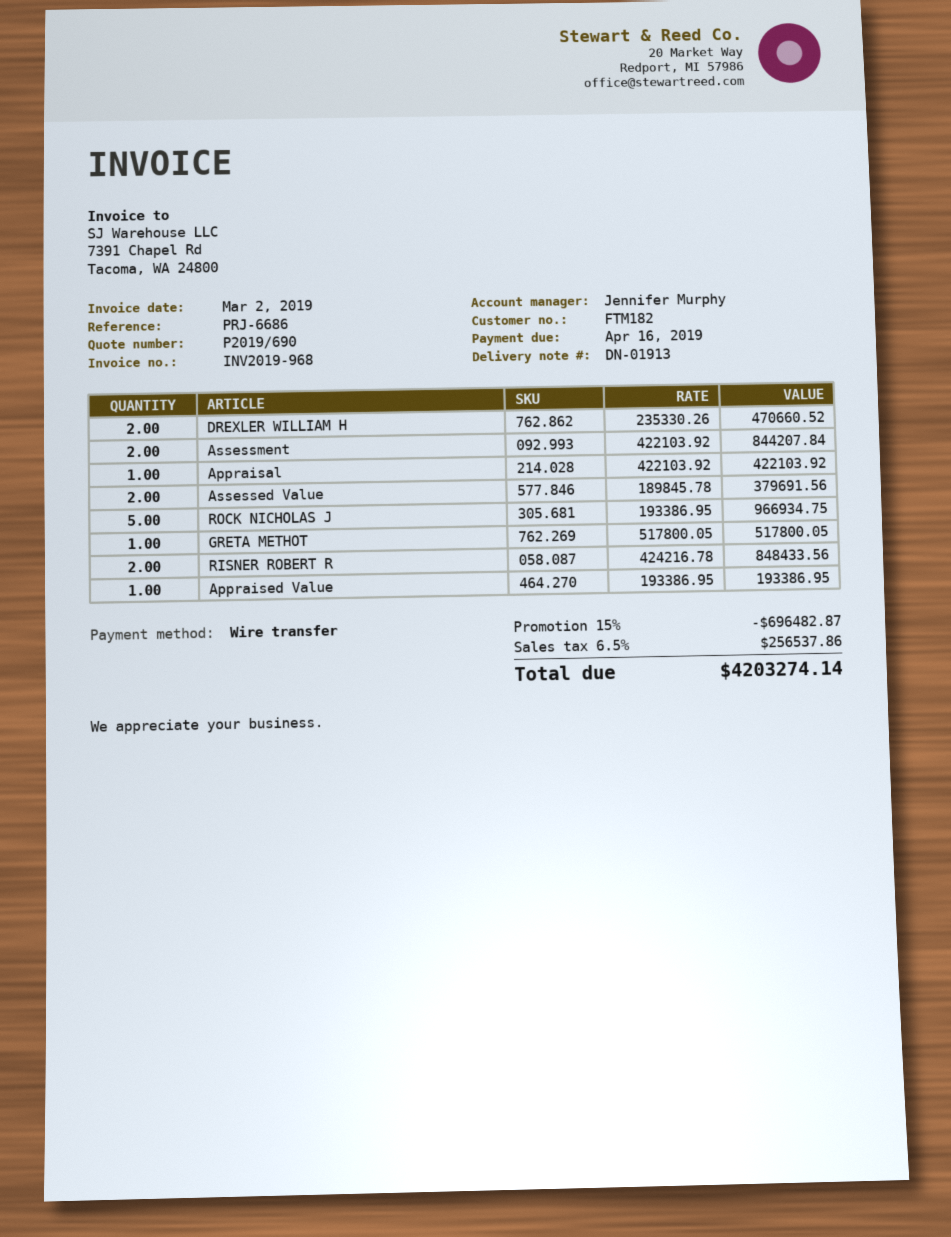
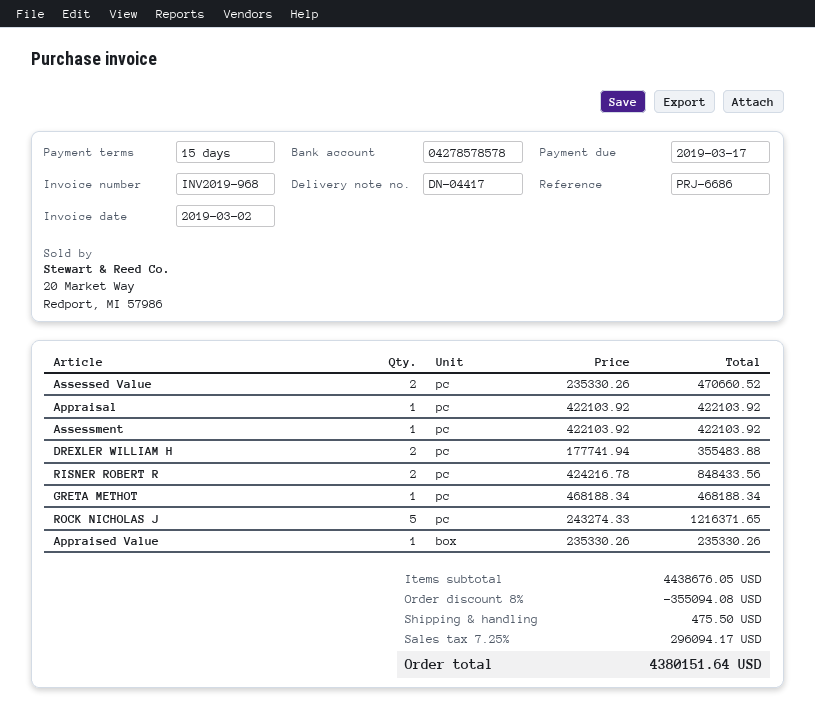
delivery note number: DN-01913 -> DN-04417
due date: 2019-04-16 -> 2019-03-17
DREXLER WILLIAM H: 2 x 235330.26 = 470660.52 -> 2 x 177741.94 = 355483.88
Assessment: 2 x 422103.92 = 844207.84 -> 1 x 422103.92 = 422103.92
Assessed Value: 2 x 189845.78 = 379691.56 -> 2 x 235330.26 = 470660.52
ROCK NICHOLAS J: 5 x 193386.95 = 966934.75 -> 5 x 243274.33 = 1216371.65
GRETA METHOT: 1 x 517800.05 = 517800.05 -> 1 x 468188.34 = 468188.34
Appraised Value: 1 x 193386.95 = 193386.95 -> 1 x 235330.26 = 235330.26
discount: 15% = 696482.87 -> 8% = 355094.08
shipping: none -> 475.50
tax: 6.5% = 256537.86 -> 7.25% = 296094.17
total: 4203274.14 -> 4380151.64

